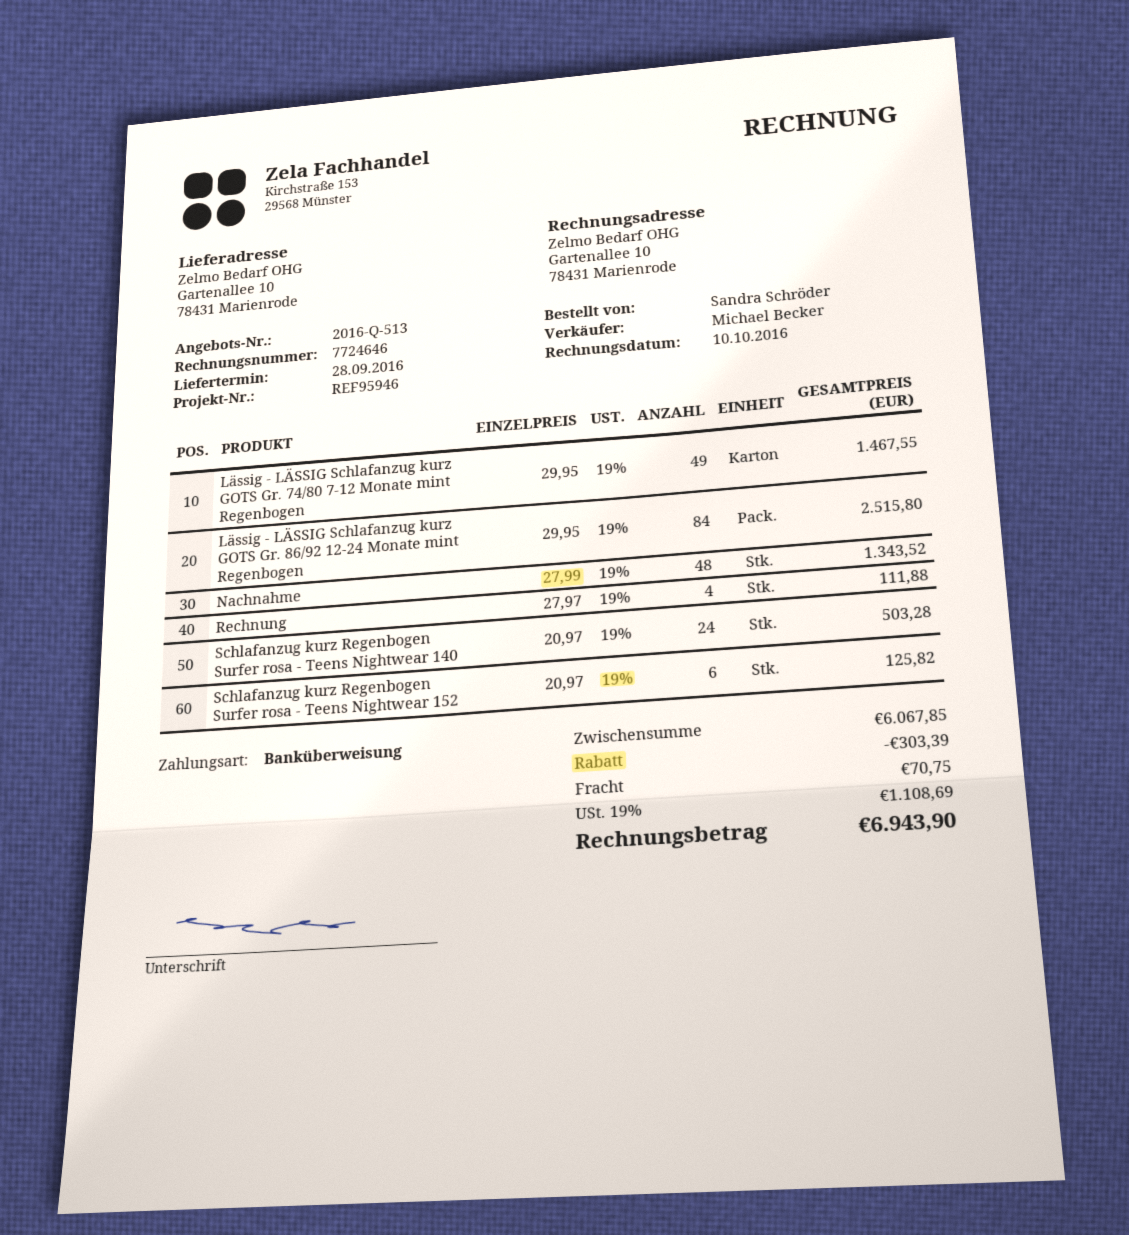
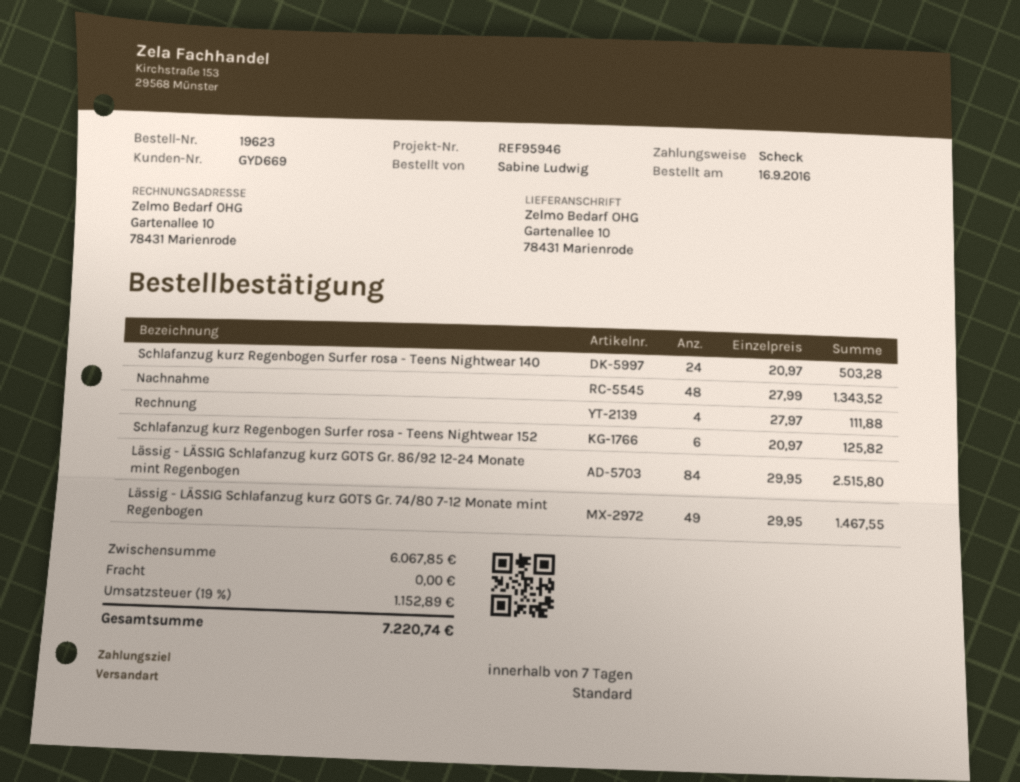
ordered by: Sandra Schröder -> Sabine Ludwig
payment method: bank transfer -> cheque
discount: 303.39 -> none
shipping: 70.75 -> 0.00
tax: 19% = 1108.69 -> 19% = 1152.89
total: 6943.90 -> 7220.74

